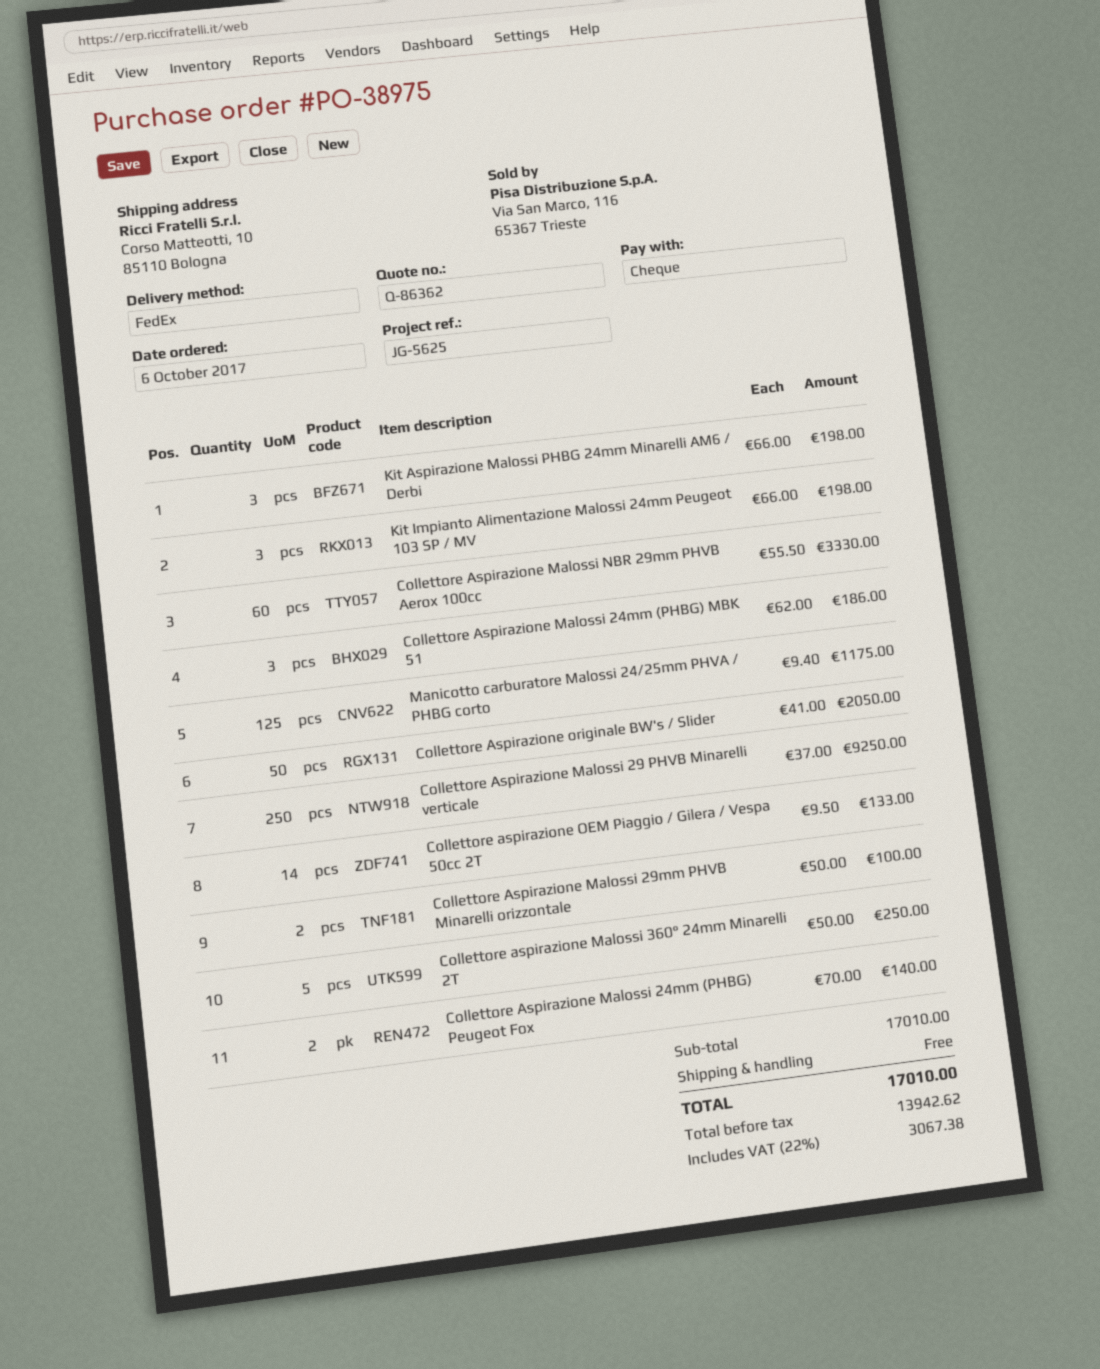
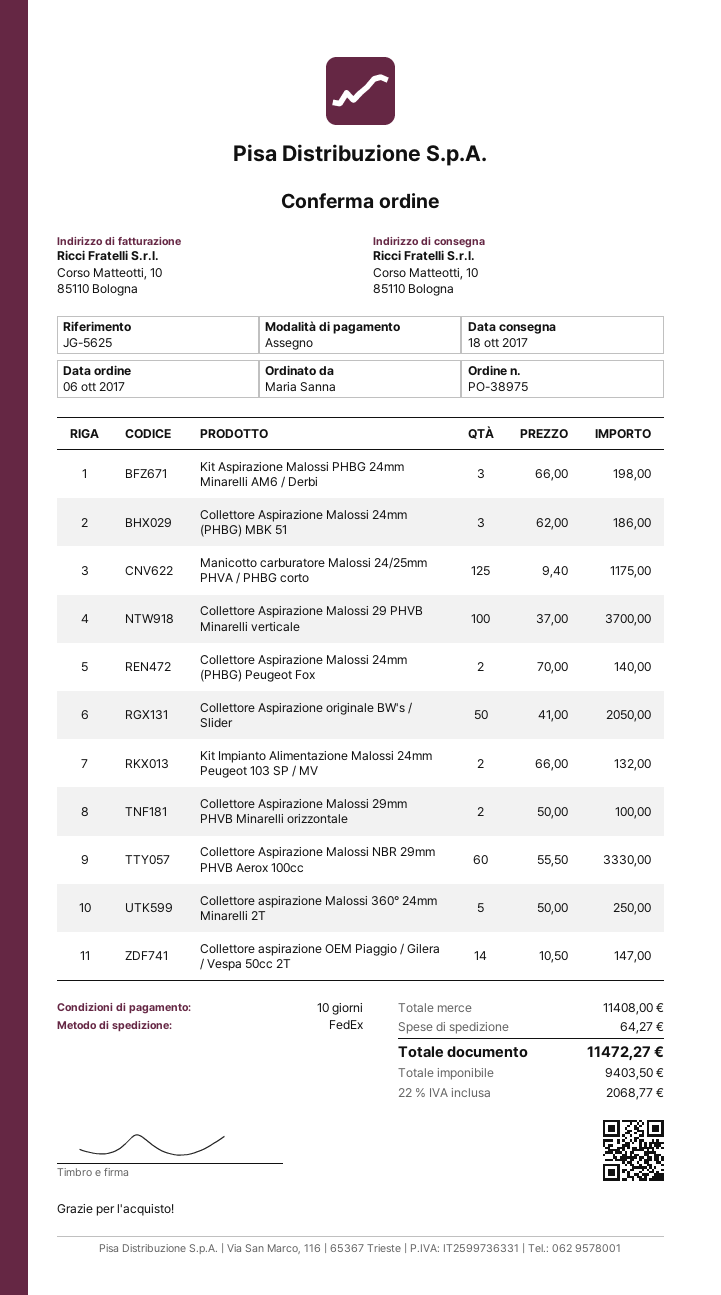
Kit Impianto Alimentazione Malossi 24mm Peugeot 103 SP / MV: 3 x 66.00 = 198.00 -> 2 x 66.00 = 132.00
Collettore Aspirazione Malossi 29 PHVB Minarelli verticale: 250 x 37.00 = 9250.00 -> 100 x 37.00 = 3700.00
Collettore aspirazione OEM Piaggio / Gilera / Vespa 50cc 2T: 14 x 9.50 = 133.00 -> 14 x 10.50 = 147.00
subtotal: 17010.00 -> 11408.00
shipping: 0.00 -> 64.27
net: 13942.62 -> 9403.50
tax: 22% = 3067.38 -> 22% = 2068.77
total: 17010.00 -> 11472.27

